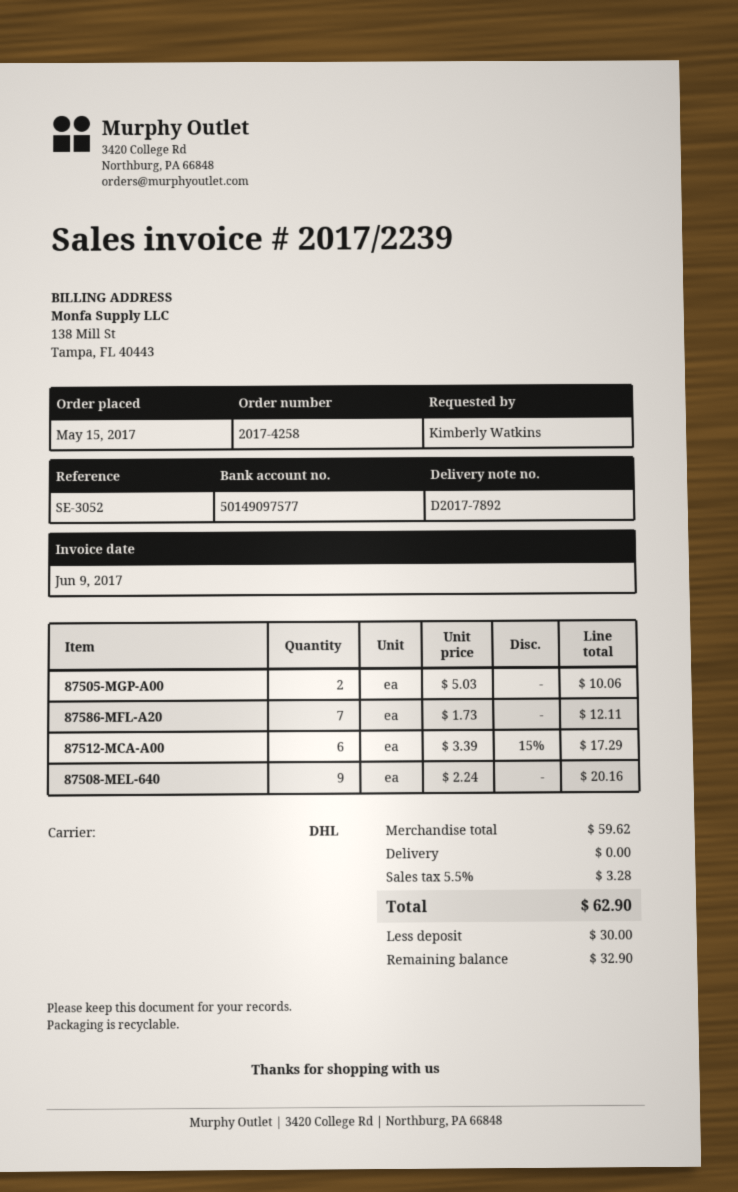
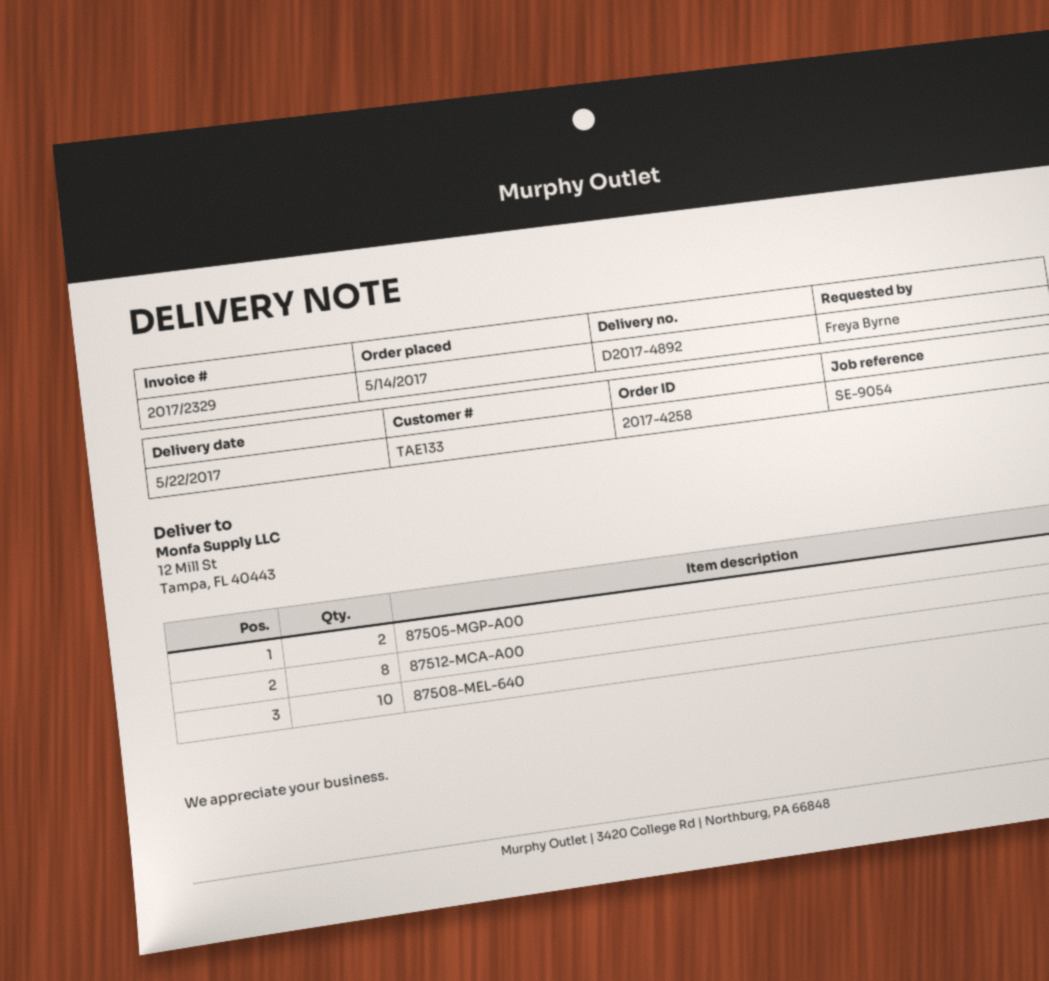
order date: 2017-05-15 -> 2017-05-14
delivery note number: D2017-7892 -> D2017-4892
invoice number: 2017/2239 -> 2017/2329
reference: SE-3052 -> SE-9054
ordered by: Kimberly Watkins -> Freya Byrne
87586-MFL-A20: 7 -> none
87512-MCA-A00: 6 -> 8
87508-MEL-640: 9 -> 10

